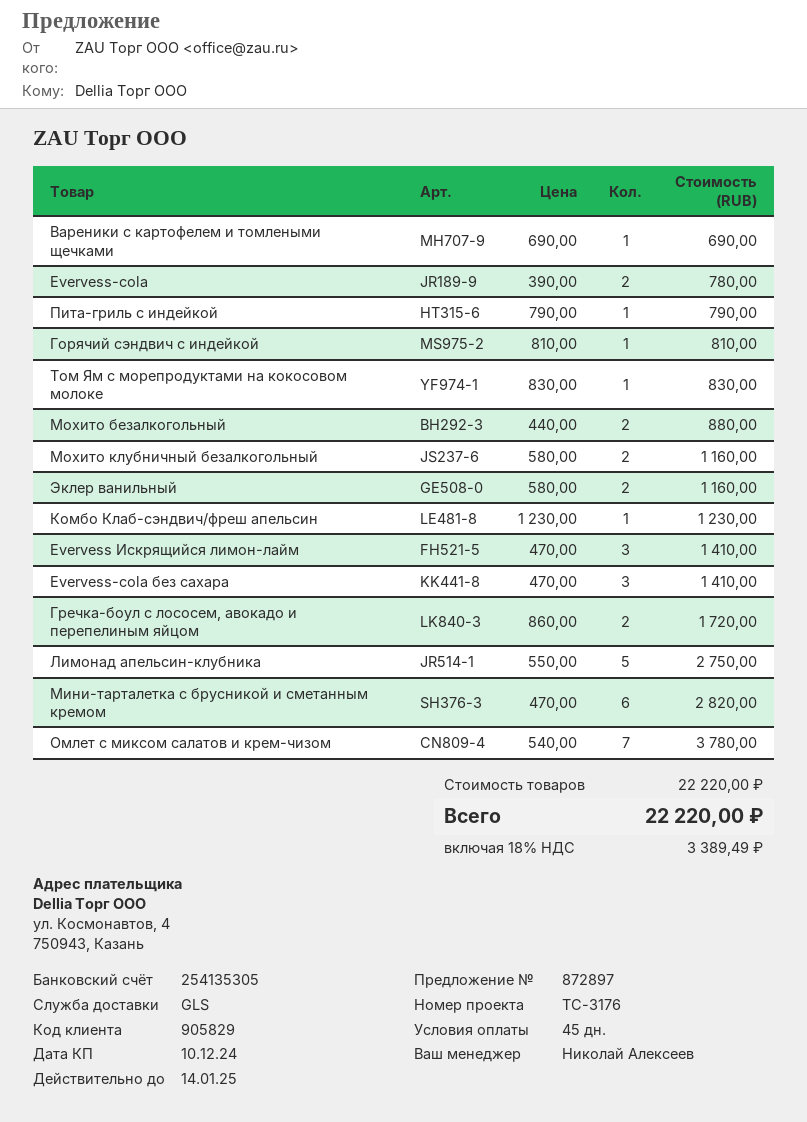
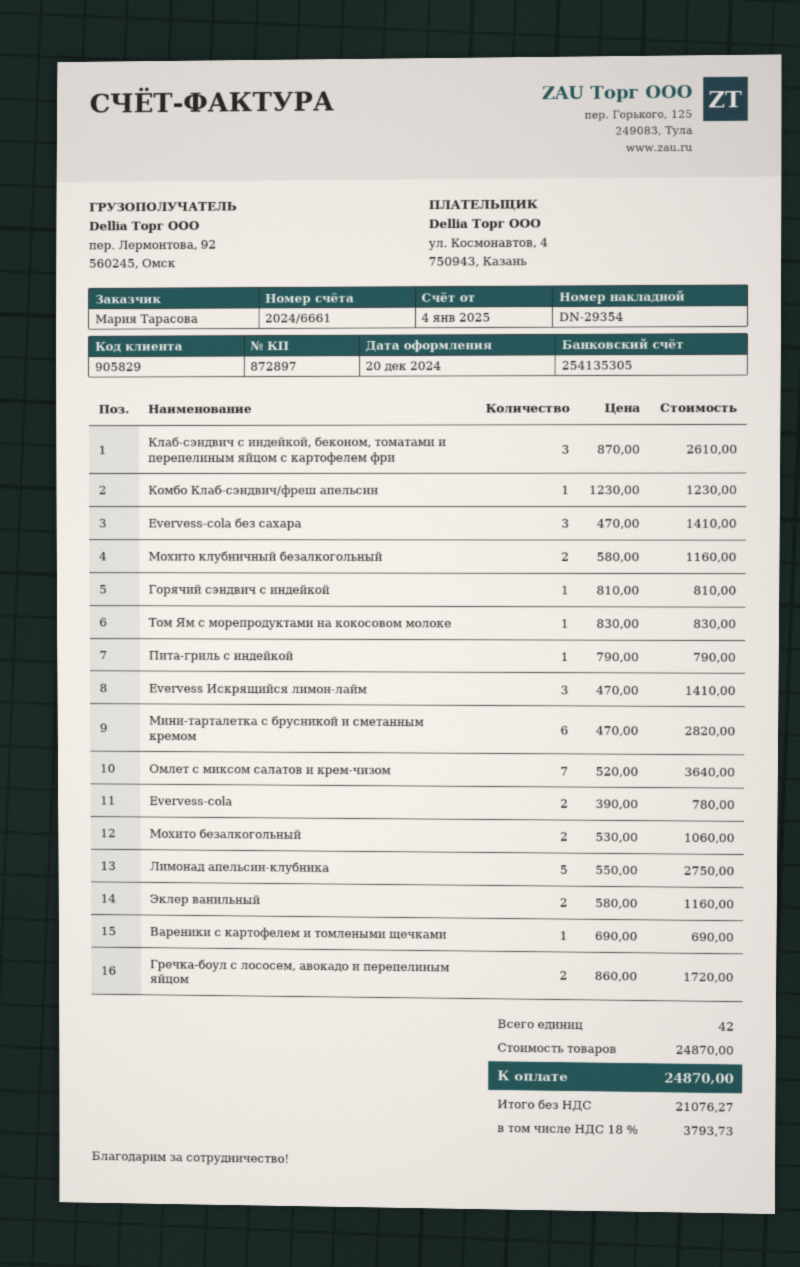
Мохито безалкогольный: 2 x 440.00 = 880.00 -> 2 x 530.00 = 1060.00
Омлет с миксом салатов и крем-чизом: 7 x 540.00 = 3780.00 -> 7 x 520.00 = 3640.00
Клаб-сэндвич с индейкой, беконом, томатами и перепелиным яйцом с картофелем фри: none -> 3 x 870.00 = 2610.00
subtotal: 22220.00 -> 24870.00
tax: 18% = 3389.49 -> 18% = 3793.73
total: 22220.00 -> 24870.00

